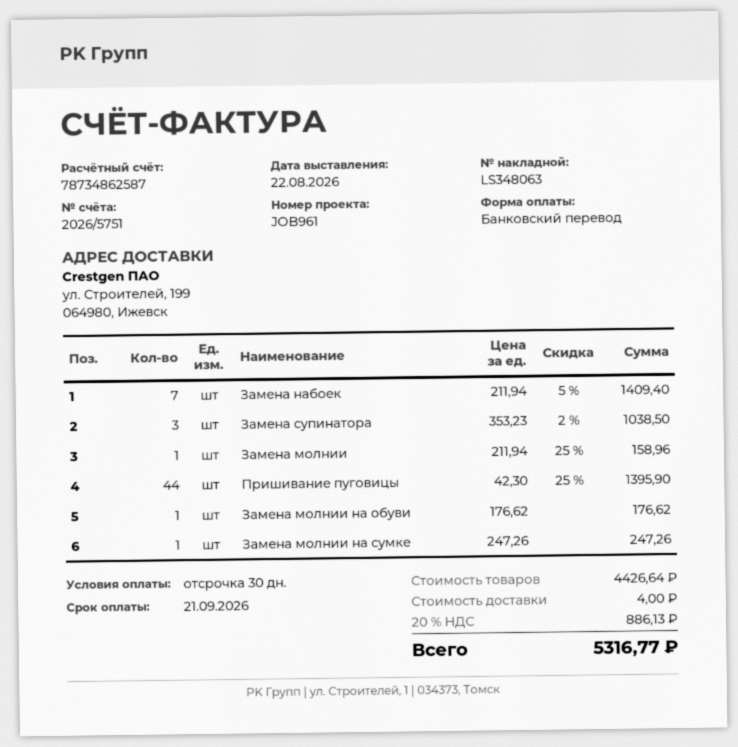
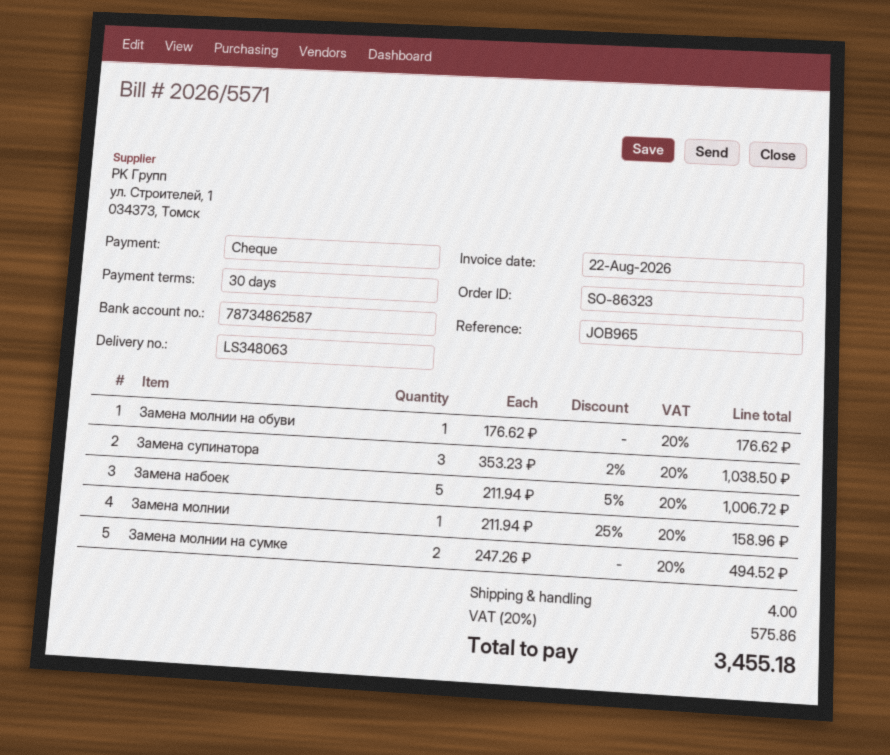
invoice number: 2026/5751 -> 2026/5571
reference: JOB961 -> JOB965
payment method: bank transfer -> cheque
Замена набоек: 7 x 211.94 - 5% = 1409.40 -> 5 x 211.94 - 5% = 1006.72
Пришивание пуговицы: 44 x 42.30 - 25% = 1395.90 -> none
Замена молнии на сумке: 1 x 247.26 = 247.26 -> 2 x 247.26 = 494.52
tax: 20% = 886.13 -> 20% = 575.86
total: 5316.77 -> 3455.18

